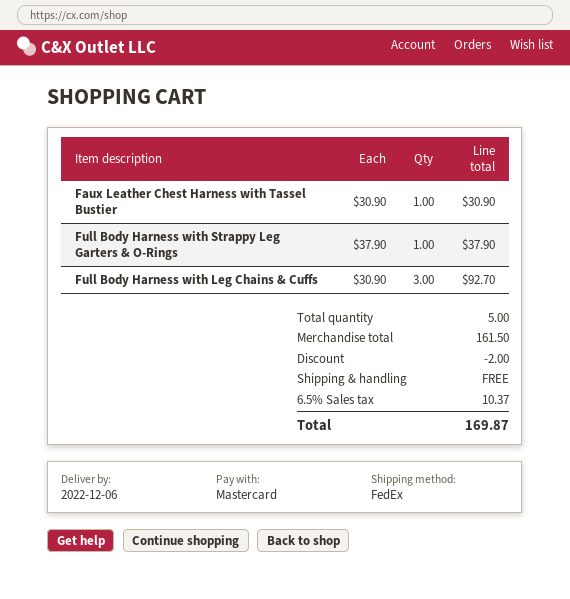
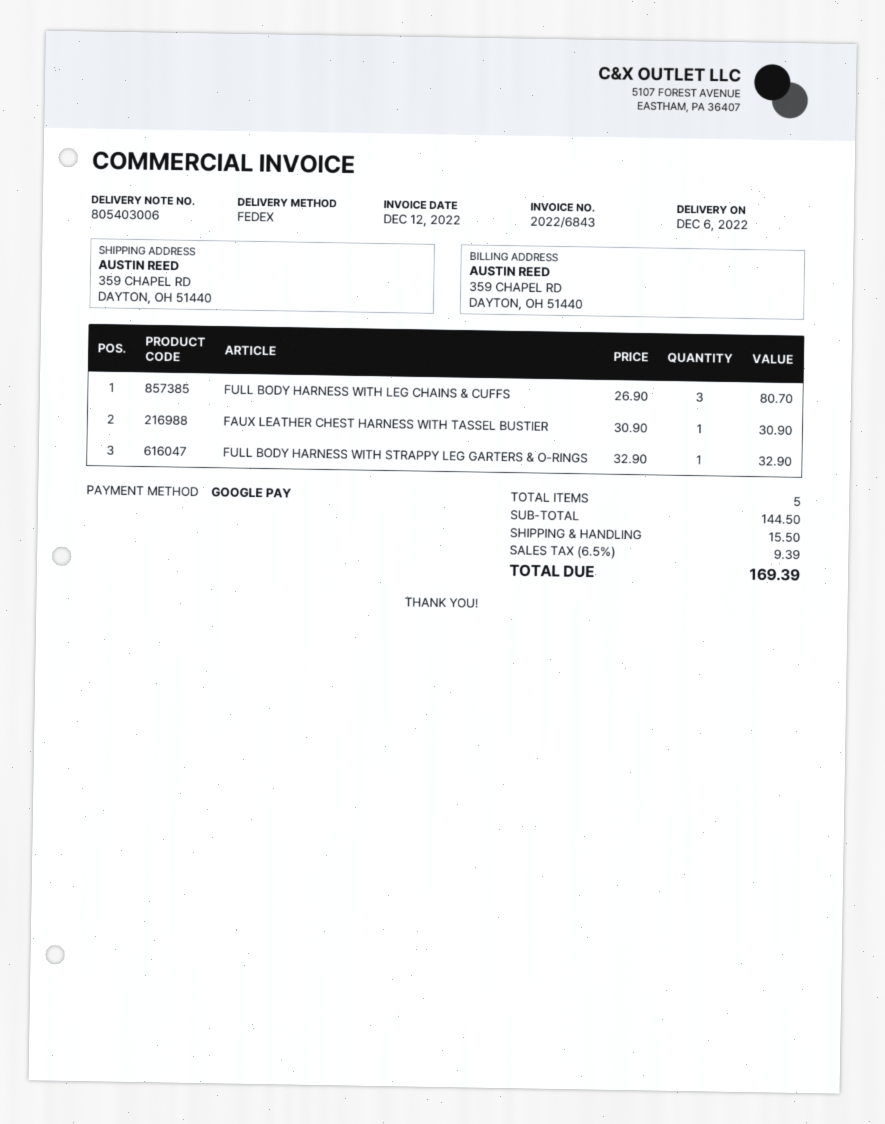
payment method: Mastercard -> Google Pay
Full Body Harness with Strappy Leg Garters & O-Rings: 1 x 37.90 = 37.90 -> 1 x 32.90 = 32.90
Full Body Harness with Leg Chains & Cuffs: 3 x 30.90 = 92.70 -> 3 x 26.90 = 80.70
subtotal: 161.50 -> 144.50
discount: 2.00 -> none
shipping: 0.00 -> 15.50
tax: 6.5% = 10.37 -> 6.5% = 9.39
total: 169.87 -> 169.39

